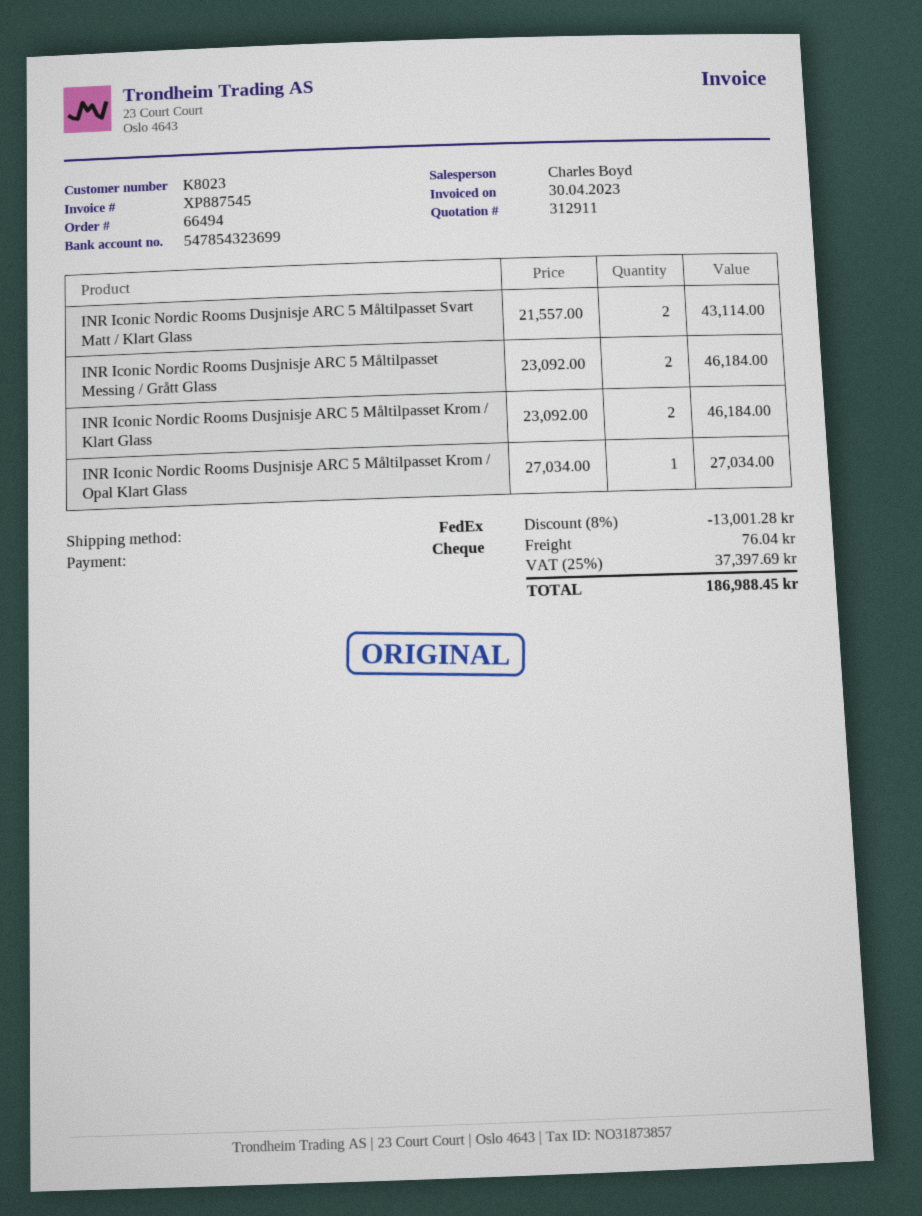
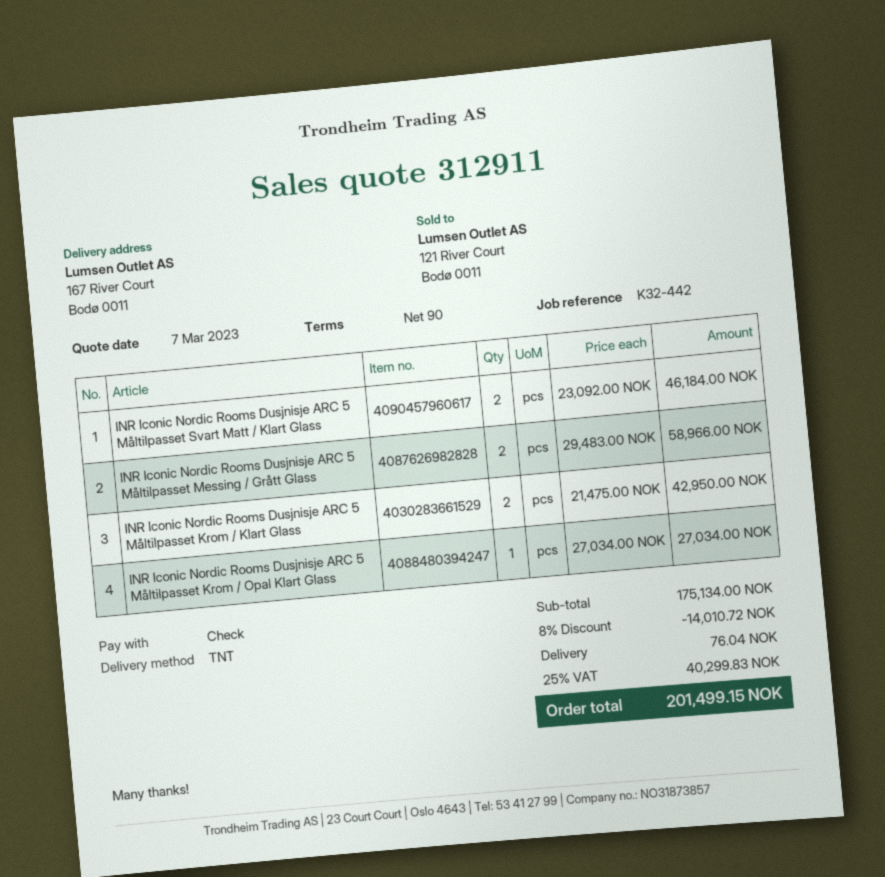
shipping method: FedEx -> TNT
INR Iconic Nordic Rooms Dusjnisje ARC 5 Måltilpasset Svart Matt / Klart Glass: 2 x 21557.00 = 43114.00 -> 2 x 23092.00 = 46184.00
INR Iconic Nordic Rooms Dusjnisje ARC 5 Måltilpasset Messing / Grått Glass: 2 x 23092.00 = 46184.00 -> 2 x 29483.00 = 58966.00
INR Iconic Nordic Rooms Dusjnisje ARC 5 Måltilpasset Krom / Klart Glass: 2 x 23092.00 = 46184.00 -> 2 x 21475.00 = 42950.00
discount: 8% = 13001.28 -> 8% = 14010.72
tax: 25% = 37397.69 -> 25% = 40299.83
total: 186988.45 -> 201499.15

